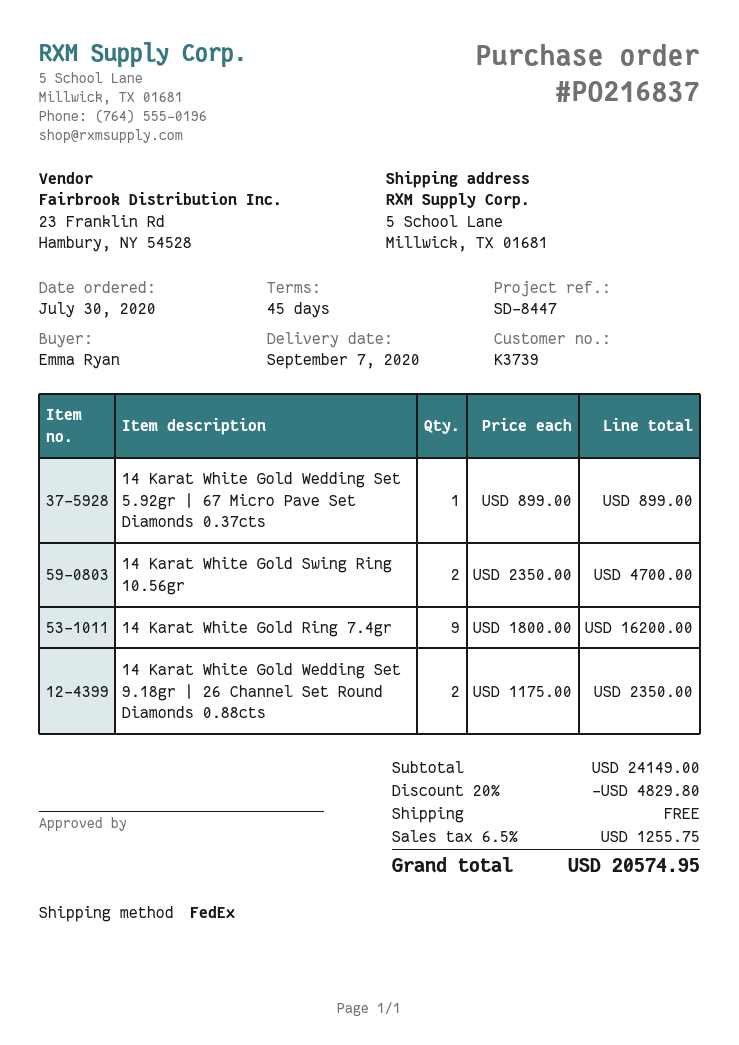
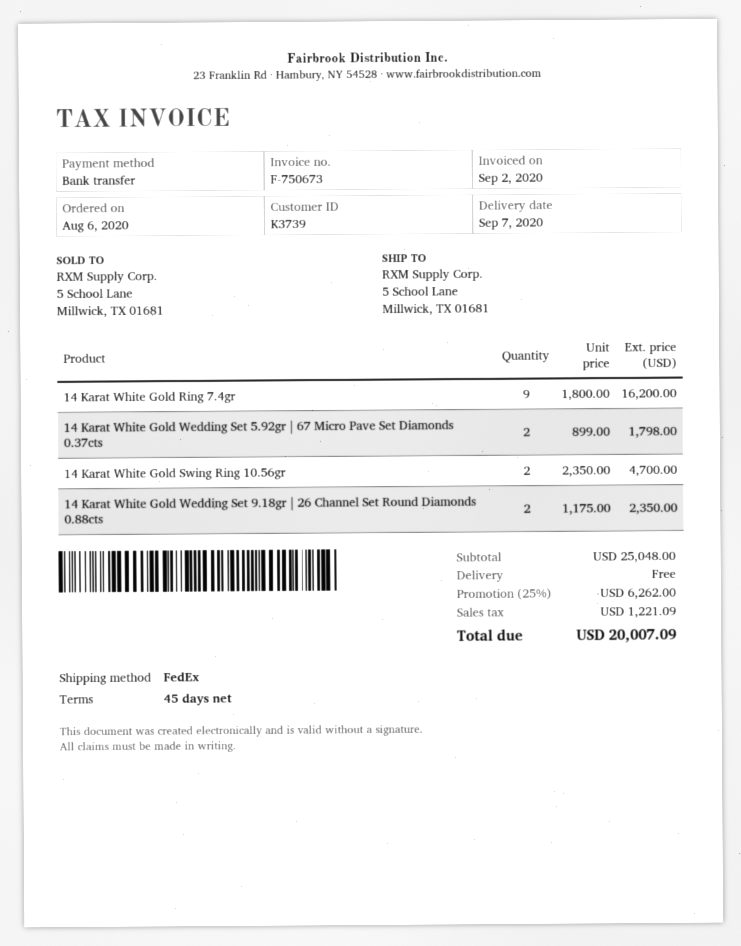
order date: 2020-07-30 -> 2020-08-06
14 Karat White Gold Wedding Set 5.92gr | 67 Micro Pave Set Diamonds 0.37cts: 1 x 899.00 = 899.00 -> 2 x 899.00 = 1798.00
subtotal: 24149.00 -> 25048.00
discount: 20% = 4829.80 -> 25% = 6262.00
tax: 1255.75 -> 1221.09
total: 20574.95 -> 20007.09

